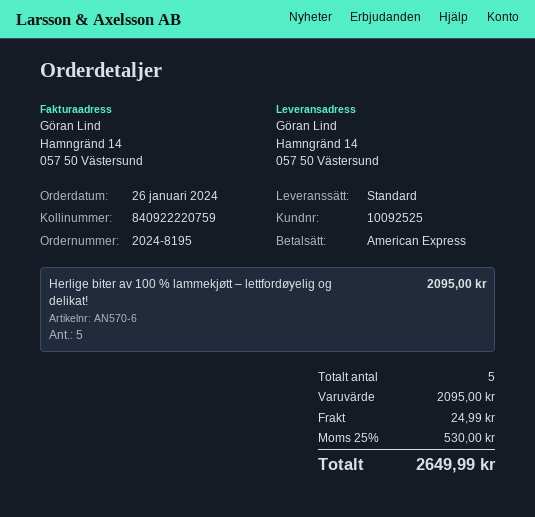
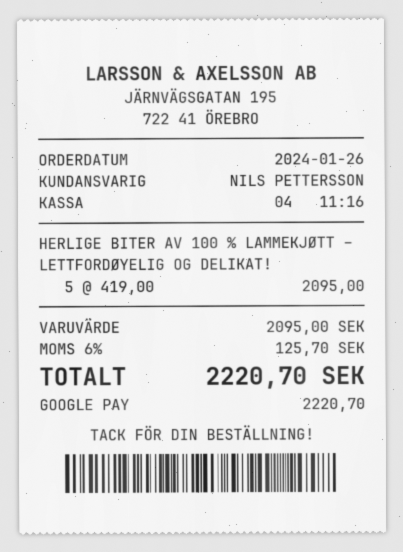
payment method: American Express -> Google Pay
shipping: 24.99 -> none
tax: 25% = 530.00 -> 6% = 125.70
total: 2649.99 -> 2220.70

